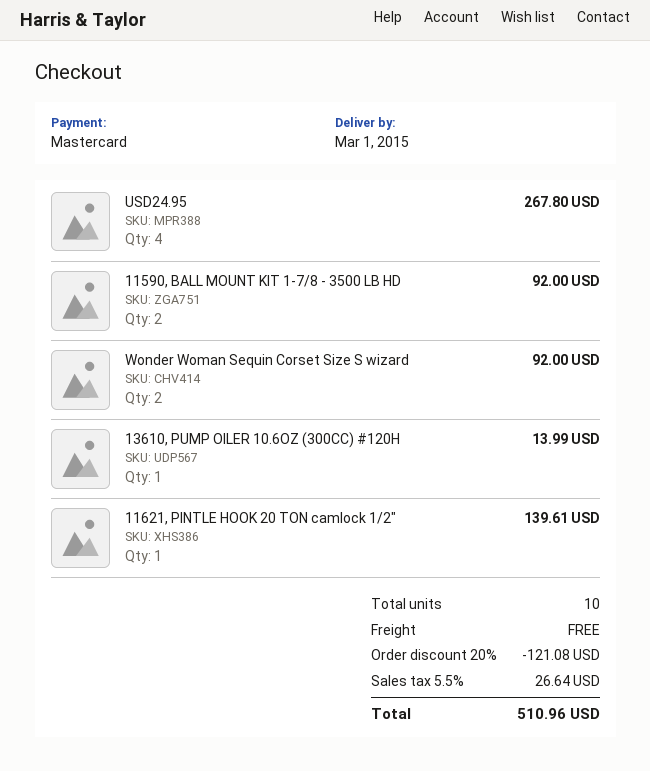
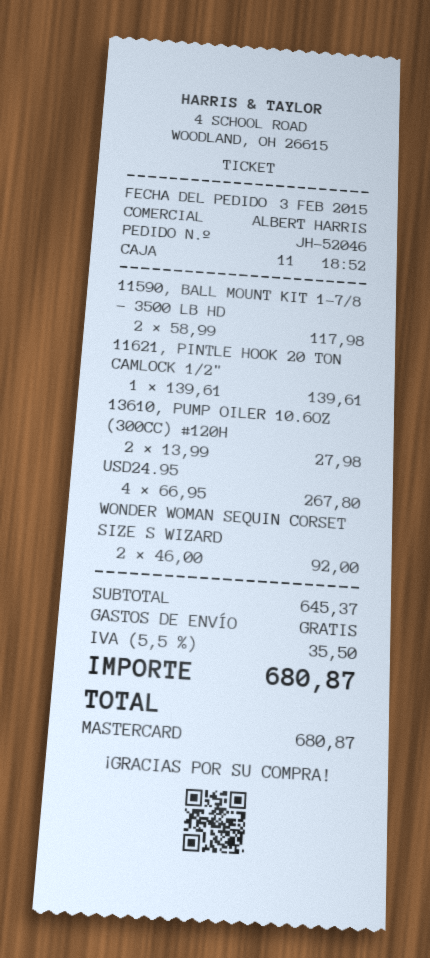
11590, BALL MOUNT KIT 1-7/8 - 3500 LB HD: 2 for 92.00 -> 2 for 117.98
13610, PUMP OILER 10.6OZ (300CC) #120H: 1 for 13.99 -> 2 for 27.98
discount: 20% = 121.08 -> none
tax: 5.5% = 26.64 -> 5.5% = 35.50
total: 510.96 -> 680.87

